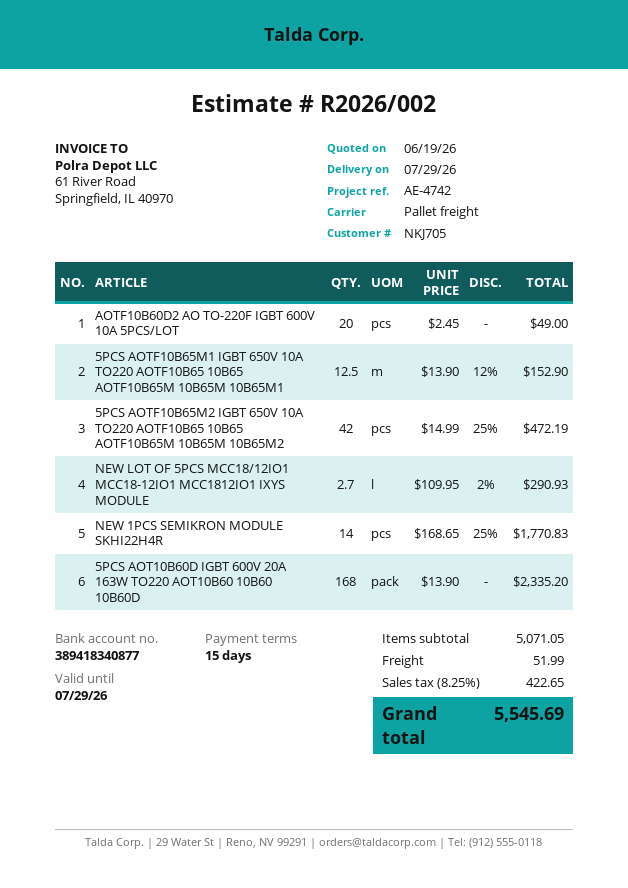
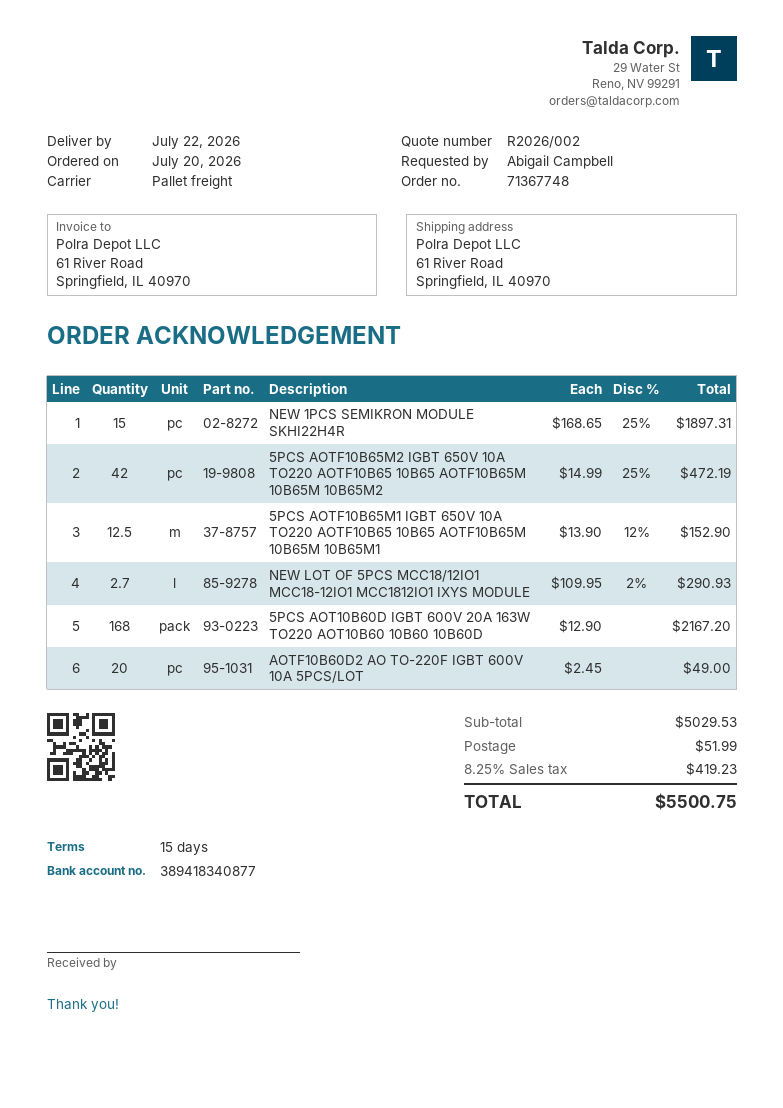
delivery date: 2026-07-29 -> 2026-07-22
NEW 1PCS SEMIKRON MODULE SKHI22H4R: 14 x 168.65 - 25% = 1770.83 -> 15 x 168.65 - 25% = 1897.31
5PCS AOT10B60D IGBT 600V 20A 163W TO220 AOT10B60 10B60 10B60D: 168 x 13.90 = 2335.20 -> 168 x 12.90 = 2167.20
subtotal: 5071.05 -> 5029.53
tax: 8.25% = 422.65 -> 8.25% = 419.23
total: 5545.69 -> 5500.75

